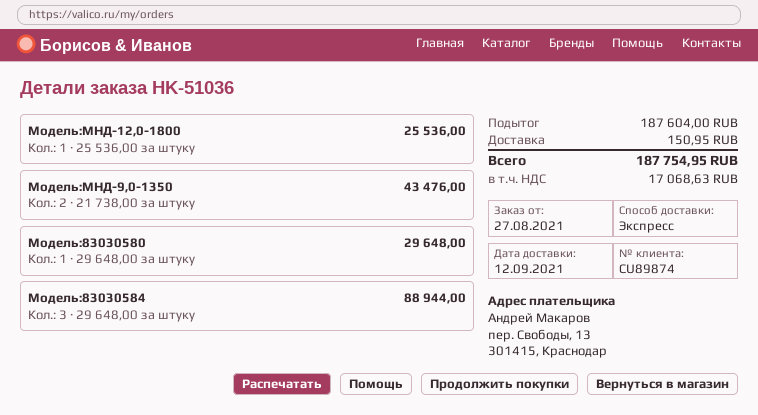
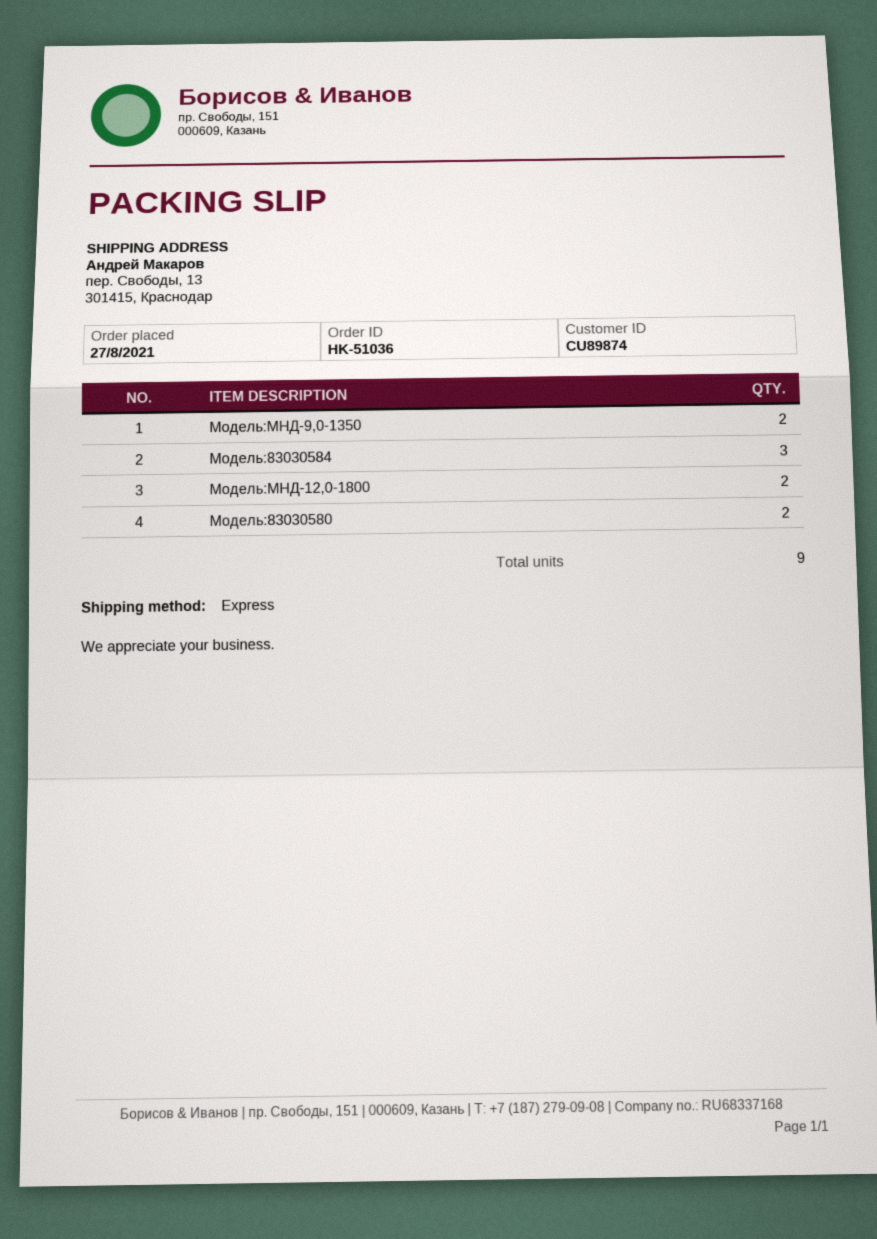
Модель:МНД-12,0-1800: 1 -> 2
Модель:83030580: 1 -> 2

